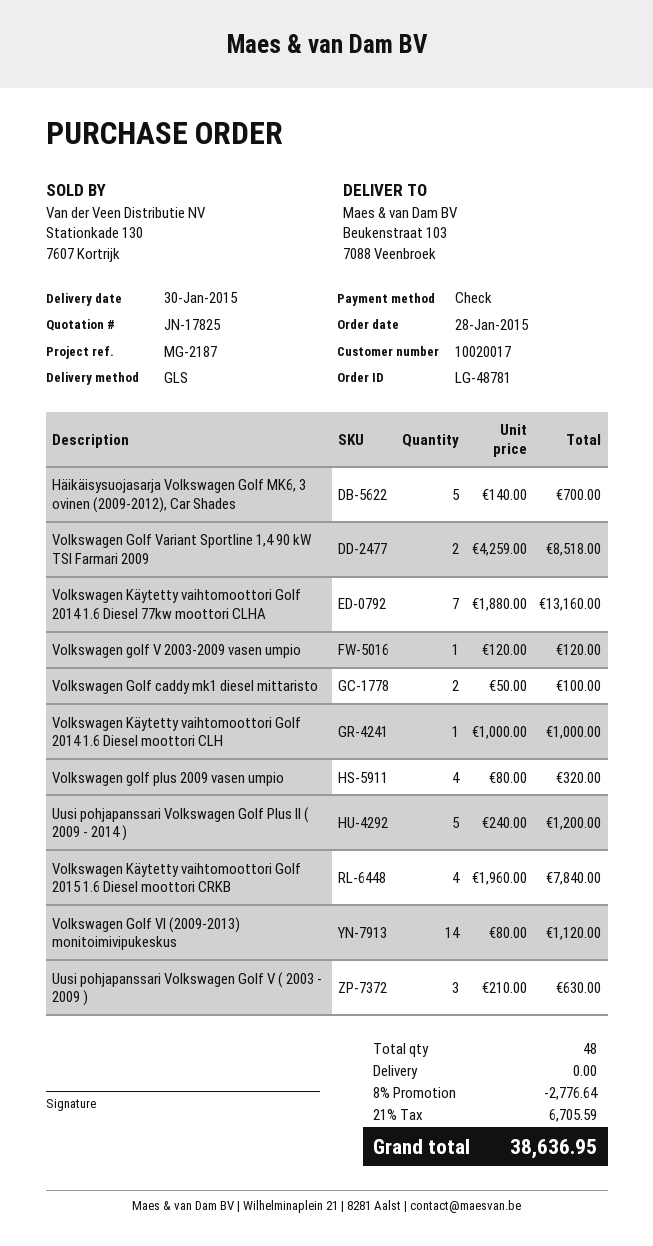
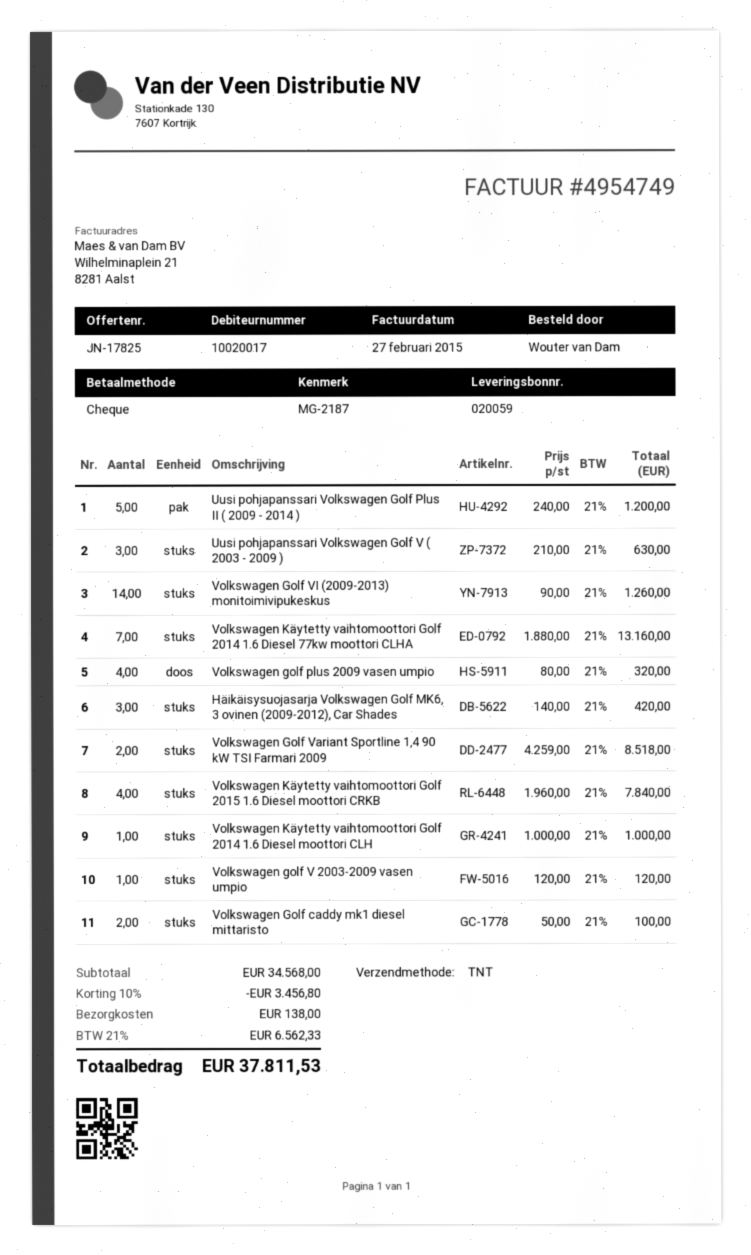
shipping method: GLS -> TNT
Häikäisysuojasarja Volkswagen Golf MK6, 3 ovinen (2009-2012), Car Shades: 5 x 140.00 = 700.00 -> 3 x 140.00 = 420.00
Volkswagen Golf VI (2009-2013) monitoimivipukeskus: 14 x 80.00 = 1120.00 -> 14 x 90.00 = 1260.00
discount: 8% = 2776.64 -> 10% = 3456.80
shipping: 0.00 -> 138.00
tax: 21% = 6705.59 -> 21% = 6562.33
total: 38636.95 -> 37811.53

